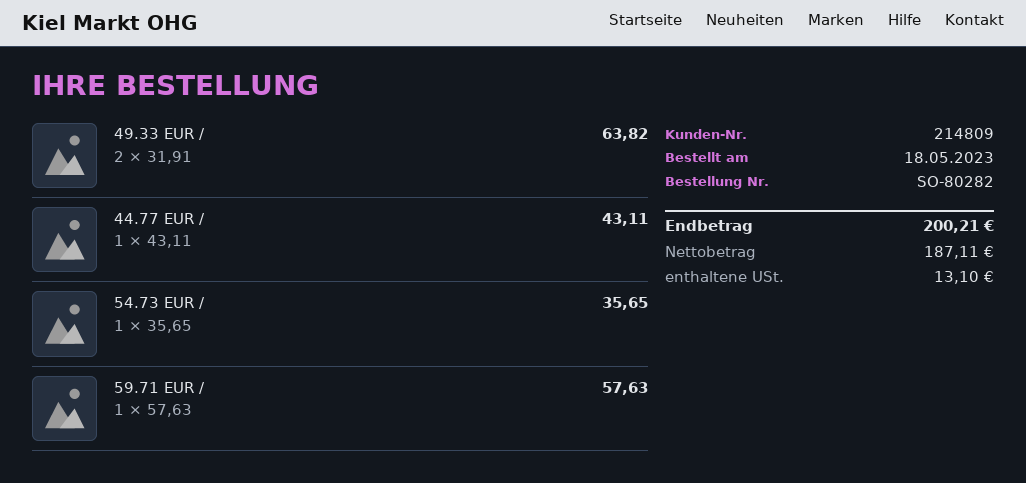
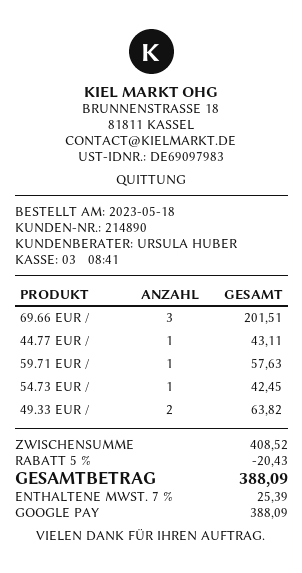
customer number: 214809 -> 214890
54.73 EUR /: 1 for 35.65 -> 1 for 42.45
69.66 EUR /: none -> 3 for 201.51
discount: none -> 5% = 20.43
tax: 13.10 -> 25.39
total: 200.21 -> 388.09

